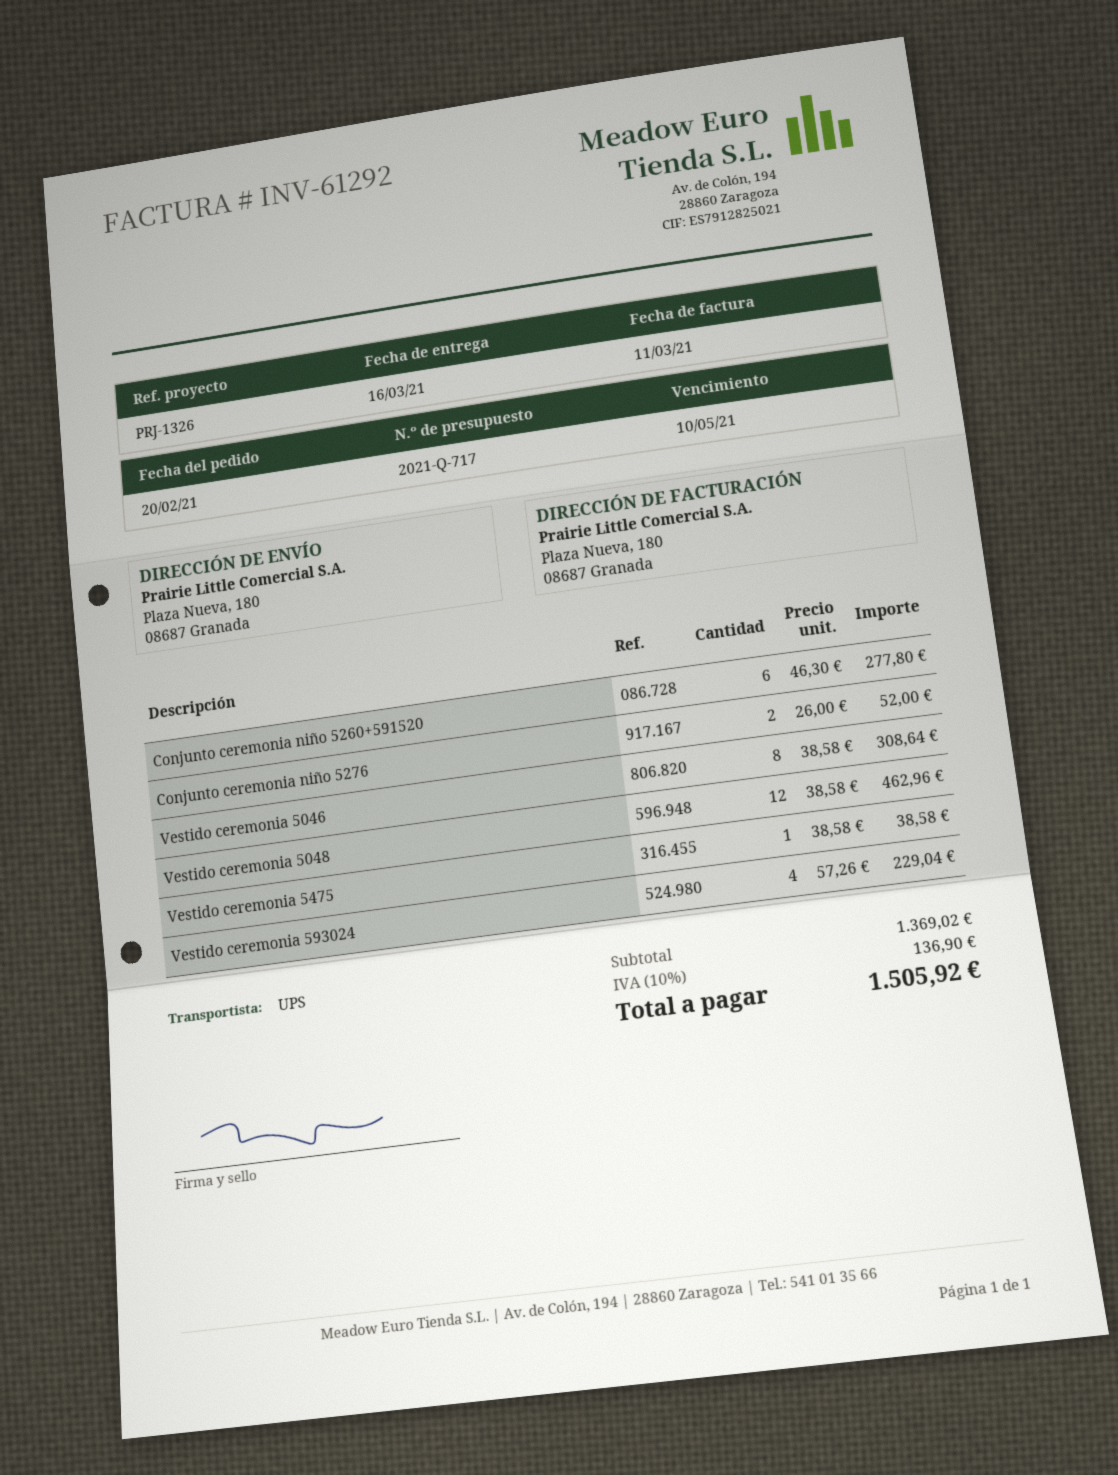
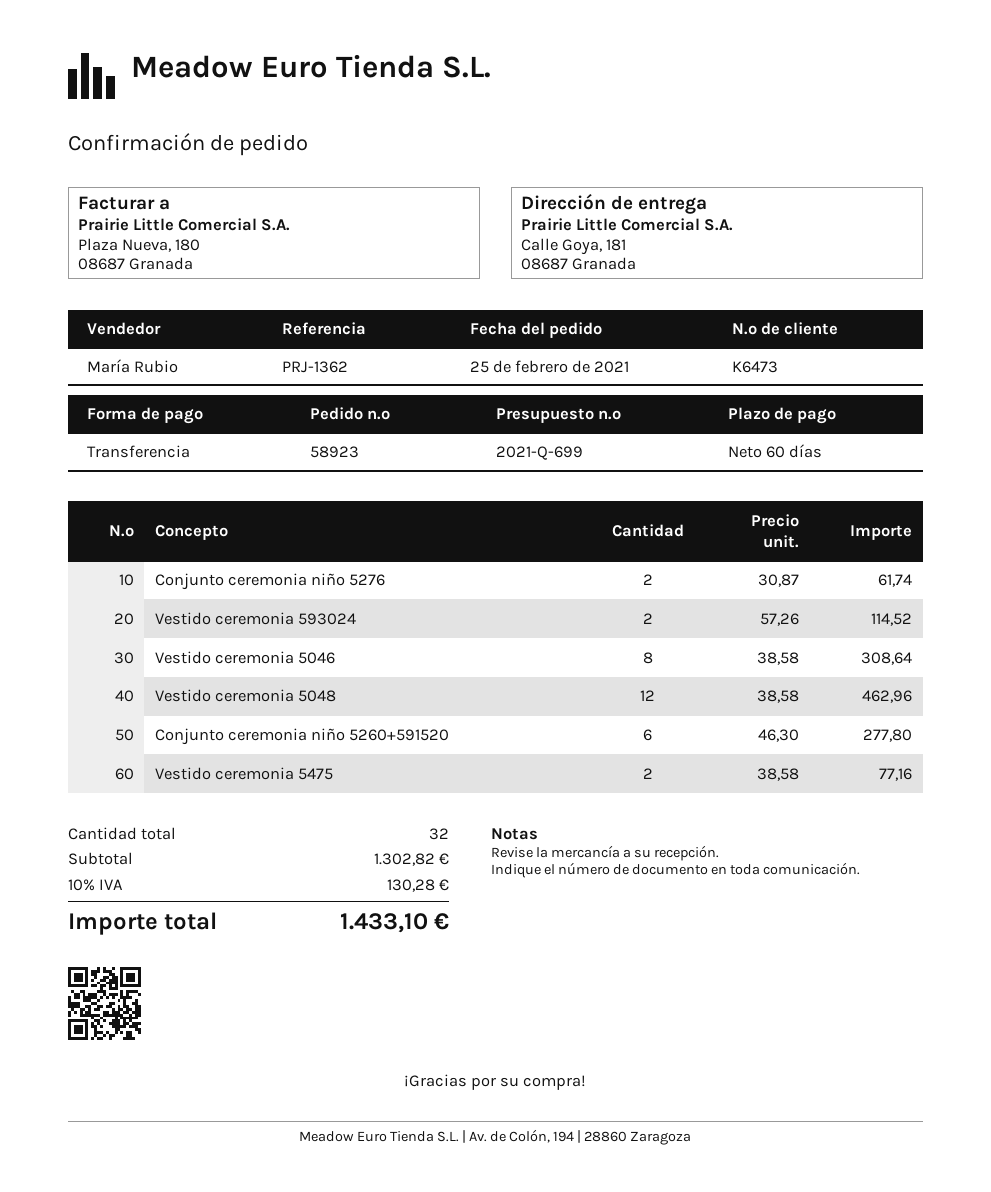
quote number: 2021-Q-717 -> 2021-Q-699
order date: 2021-02-20 -> 2021-02-25
reference: PRJ-1326 -> PRJ-1362
ship to: Plaza Nueva, 180, 08687 Granada -> Calle Goya, 181, 08687 Granada
Conjunto ceremonia niño 5276: 2 x 26.00 = 52.00 -> 2 x 30.87 = 61.74
Vestido ceremonia 5475: 1 x 38.58 = 38.58 -> 2 x 38.58 = 77.16
Vestido ceremonia 593024: 4 x 57.26 = 229.04 -> 2 x 57.26 = 114.52
subtotal: 1369.02 -> 1302.82
tax: 10% = 136.90 -> 10% = 130.28
total: 1505.92 -> 1433.10

